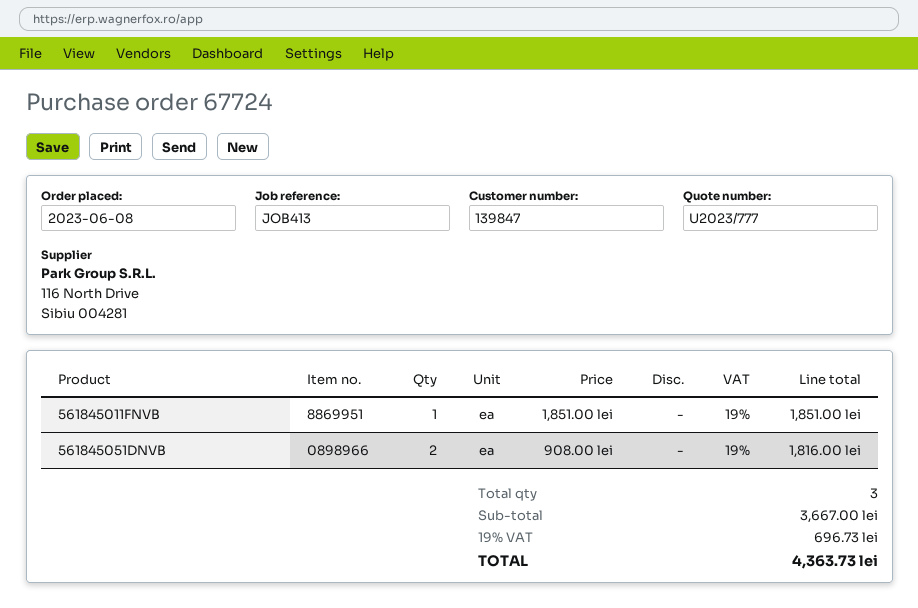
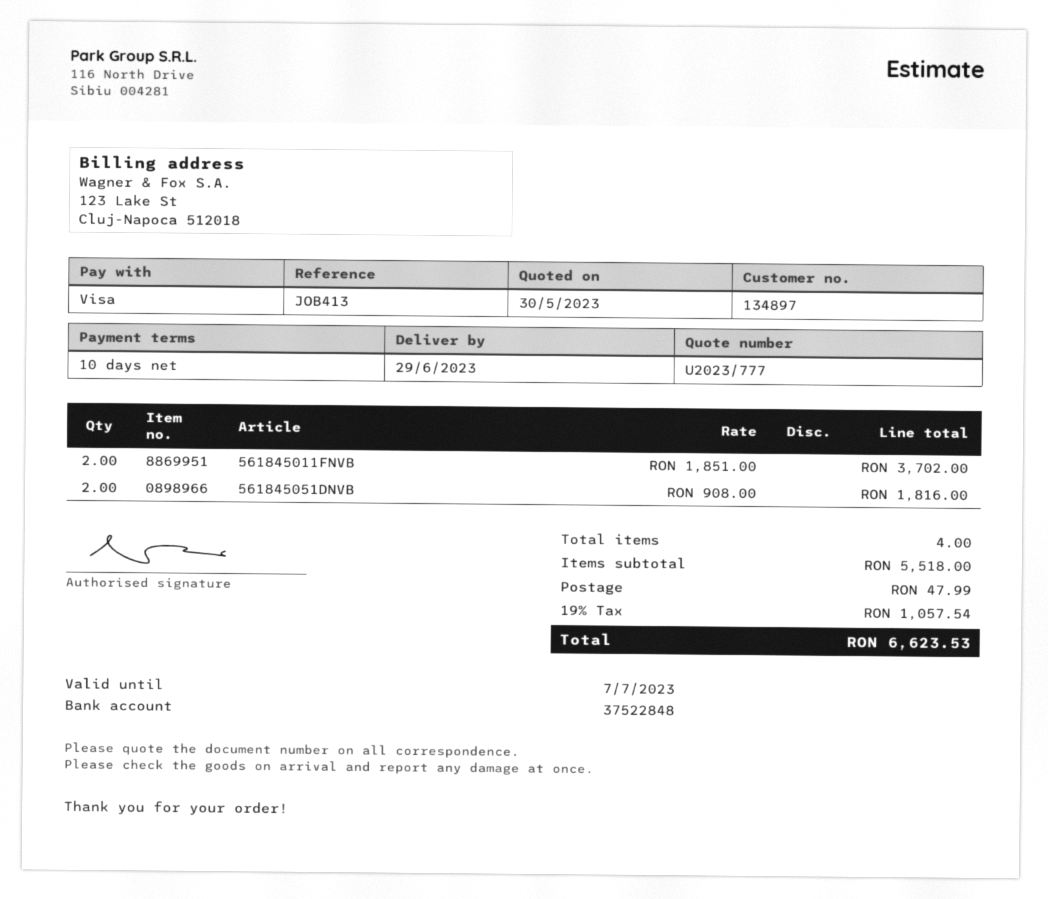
customer number: 139847 -> 134897
561845011FNVB: 1 x 1851.00 = 1851.00 -> 2 x 1851.00 = 3702.00
total quantity: 3 -> 4
subtotal: 3667.00 -> 5518.00
shipping: none -> 47.99
tax: 19% = 696.73 -> 19% = 1057.54
total: 4363.73 -> 6623.53

